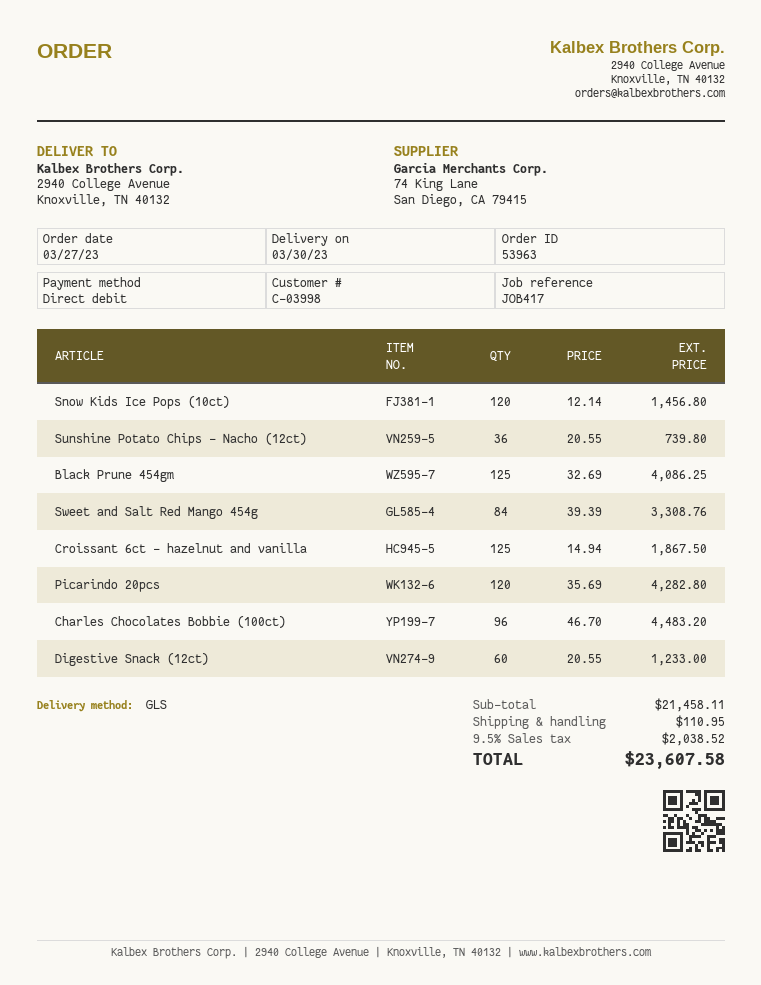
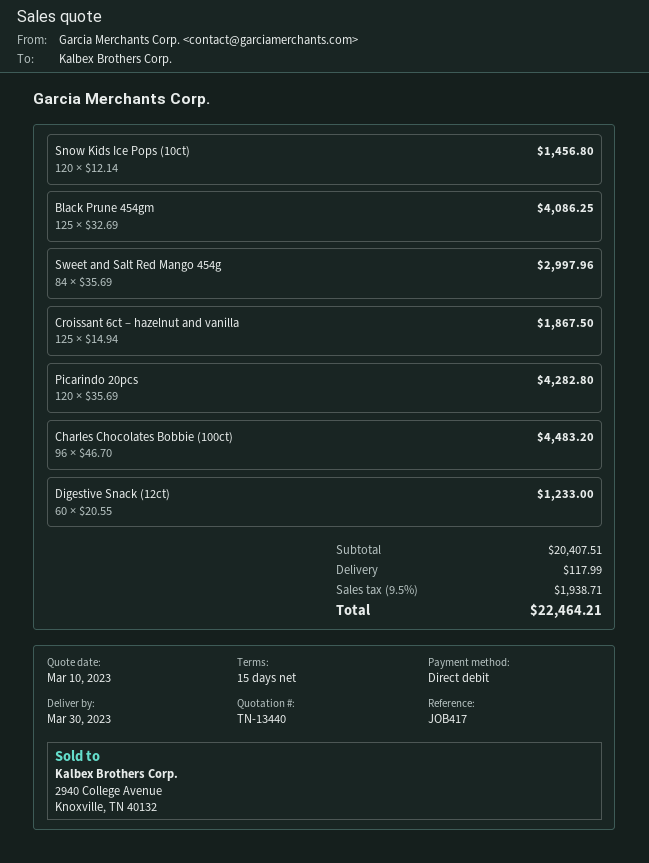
Sunshine Potato Chips – Nacho (12ct): 36 x 20.55 = 739.80 -> none
Sweet and Salt Red Mango 454g: 84 x 39.39 = 3308.76 -> 84 x 35.69 = 2997.96
subtotal: 21458.11 -> 20407.51
shipping: 110.95 -> 117.99
tax: 9.5% = 2038.52 -> 9.5% = 1938.71
total: 23607.58 -> 22464.21

